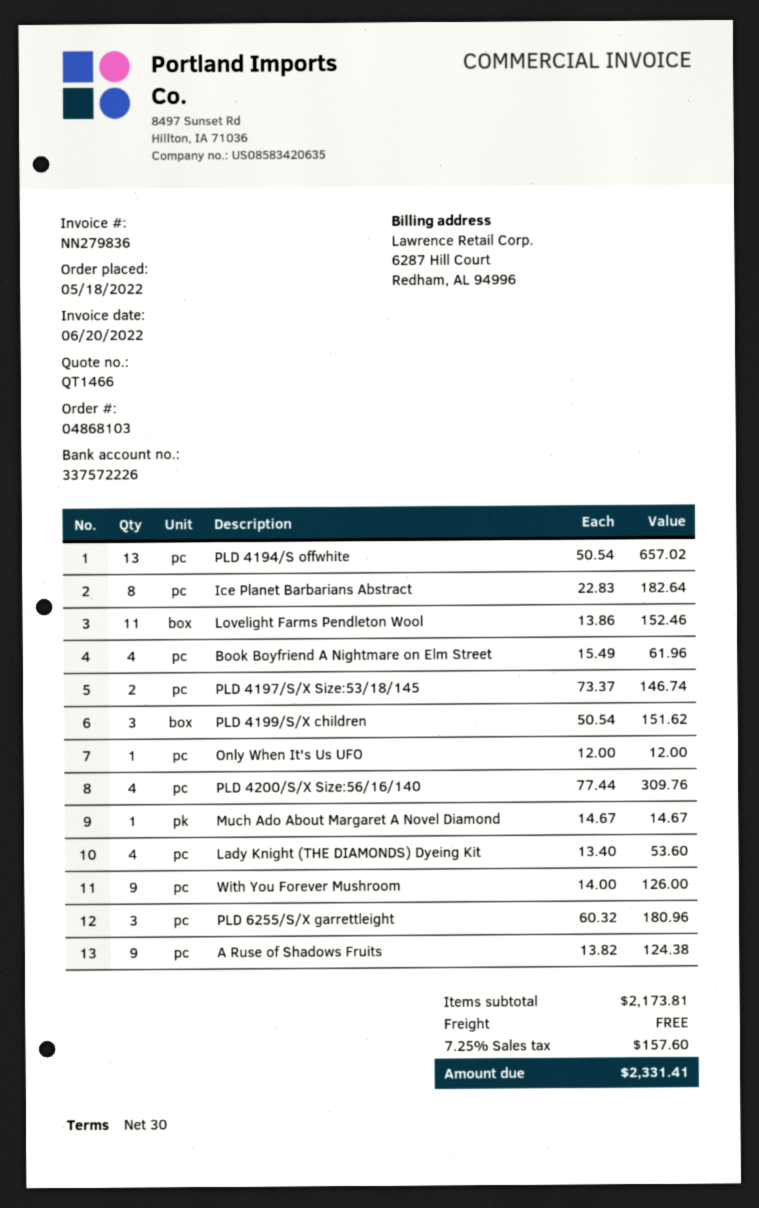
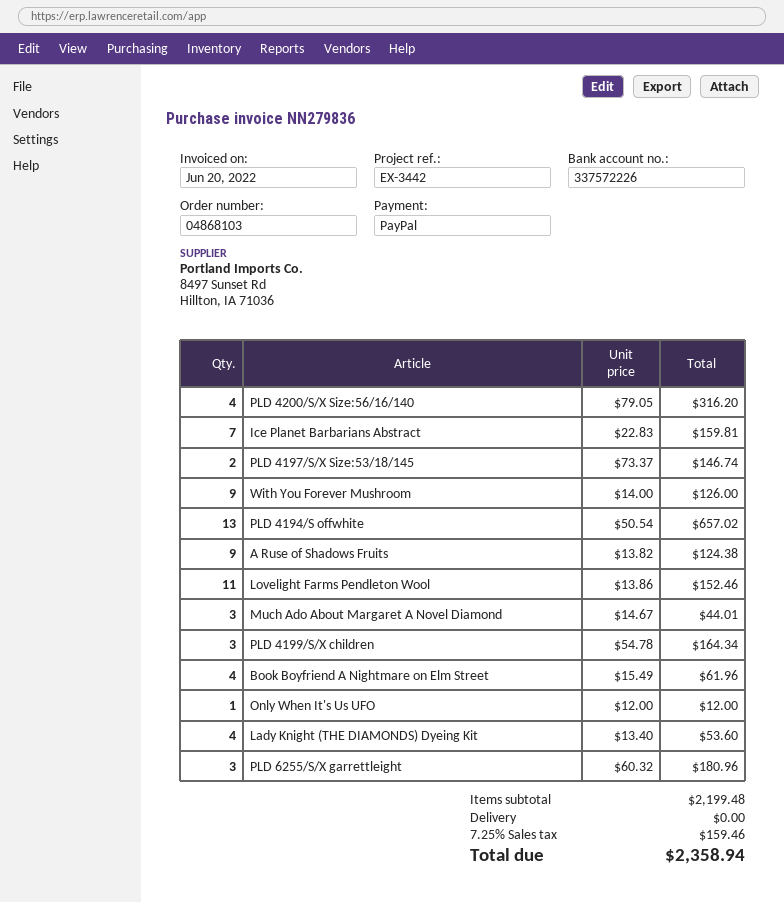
Ice Planet Barbarians Abstract: 8 x 22.83 = 182.64 -> 7 x 22.83 = 159.81
PLD 4199/S/X children: 3 x 50.54 = 151.62 -> 3 x 54.78 = 164.34
PLD 4200/S/X Size:56/16/140: 4 x 77.44 = 309.76 -> 4 x 79.05 = 316.20
Much Ado About Margaret A Novel Diamond: 1 x 14.67 = 14.67 -> 3 x 14.67 = 44.01
subtotal: 2173.81 -> 2199.48
tax: 7.25% = 157.60 -> 7.25% = 159.46
total: 2331.41 -> 2358.94

